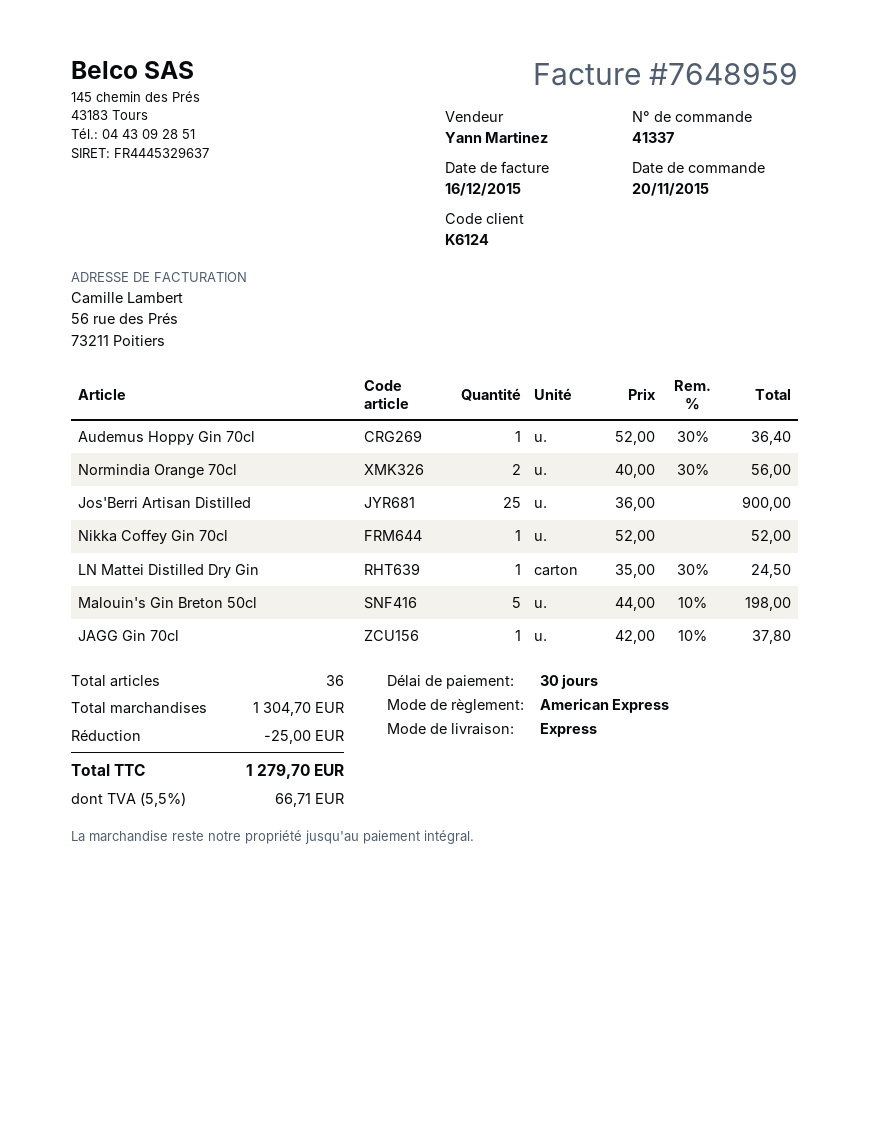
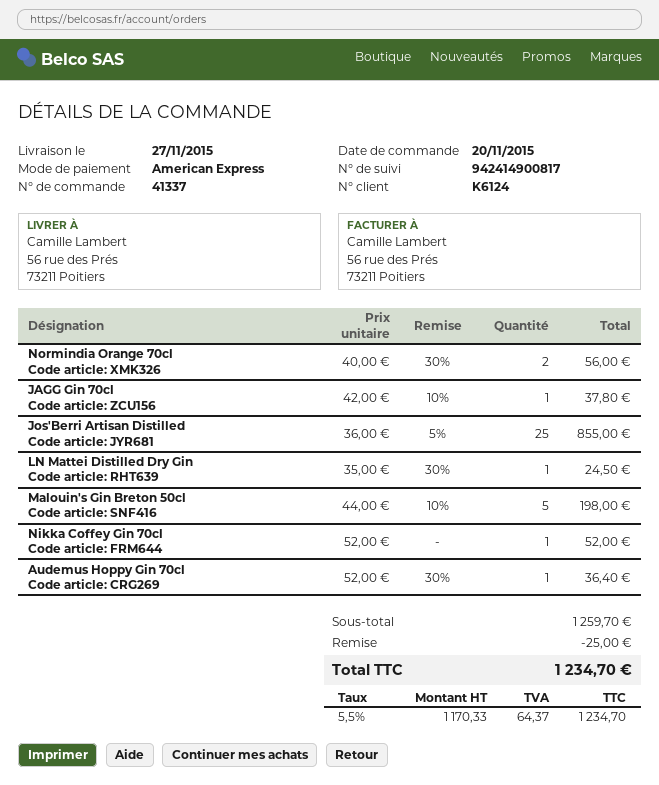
Jos'Berri Artisan Distilled: 25 x 36.00 = 900.00 -> 25 x 36.00 - 5% = 855.00
subtotal: 1304.70 -> 1259.70
tax: 5.5% = 66.71 -> 5.5% = 64.37
total: 1279.70 -> 1234.70

